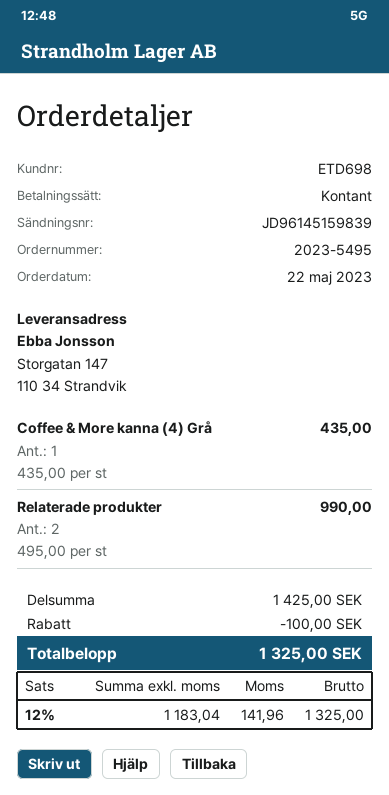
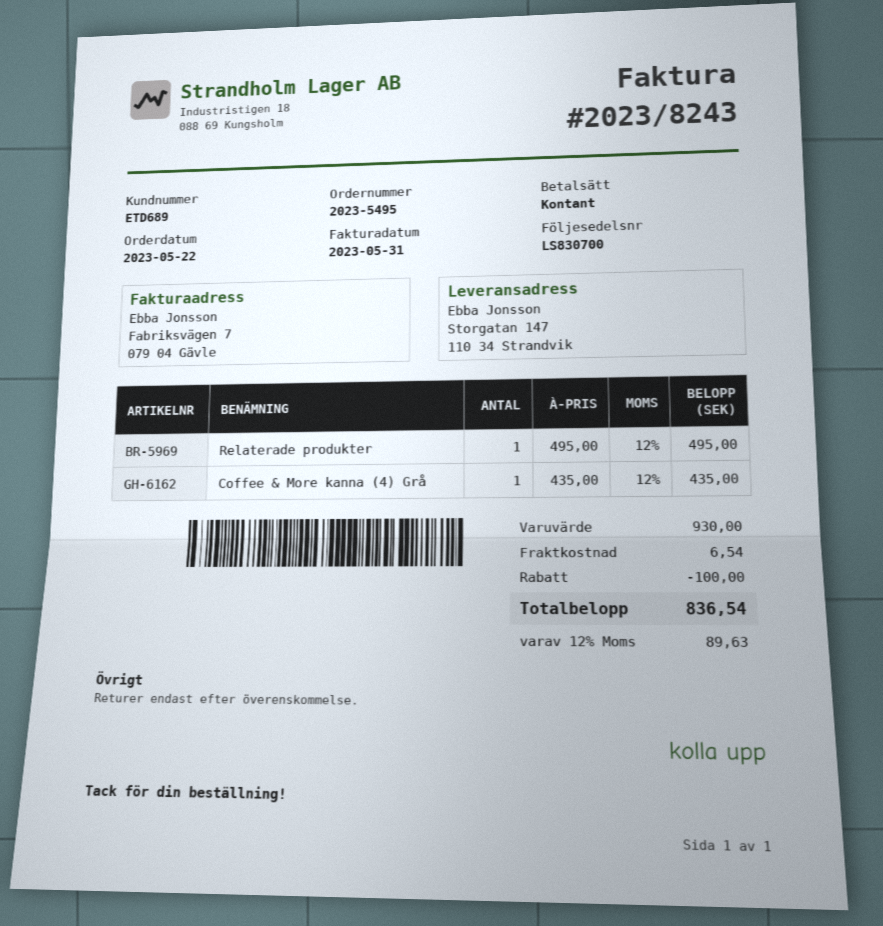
customer number: ETD698 -> ETD689
Relaterade produkter: 2 x 495.00 = 990.00 -> 1 x 495.00 = 495.00
subtotal: 1425.00 -> 930.00
shipping: none -> 6.54
tax: 12% = 141.96 -> 12% = 89.63
total: 1325.00 -> 836.54

